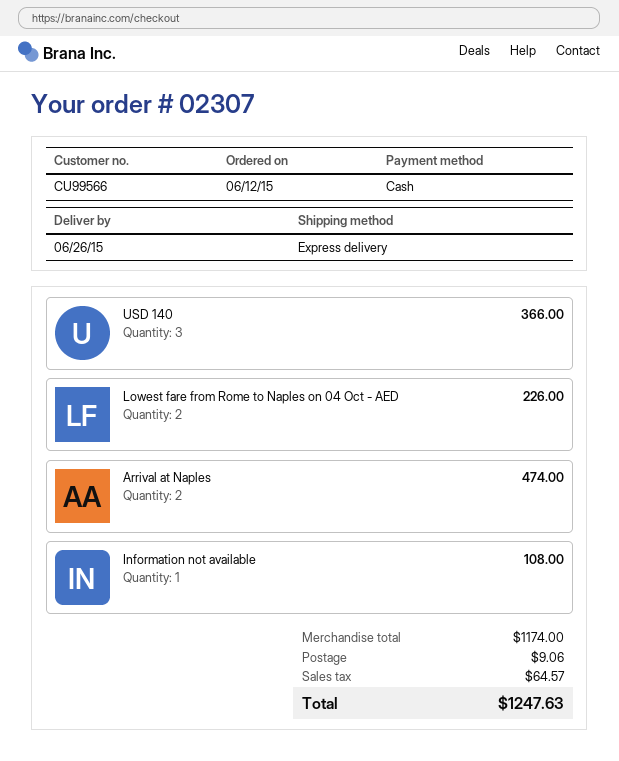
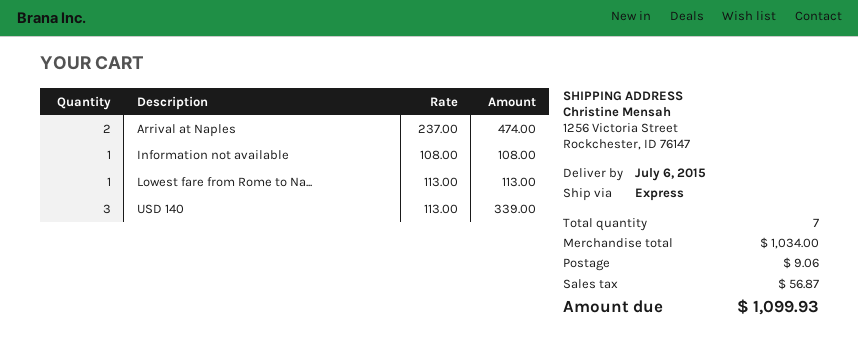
delivery date: 2015-06-26 -> 2015-07-06
USD 140: 3 for 366.00 -> 3 for 339.00
Lowest fare from Rome to Naples on 04 Oct - AED: 2 for 226.00 -> 1 for 113.00
subtotal: 1174.00 -> 1034.00
tax: 64.57 -> 56.87
total: 1247.63 -> 1099.93

